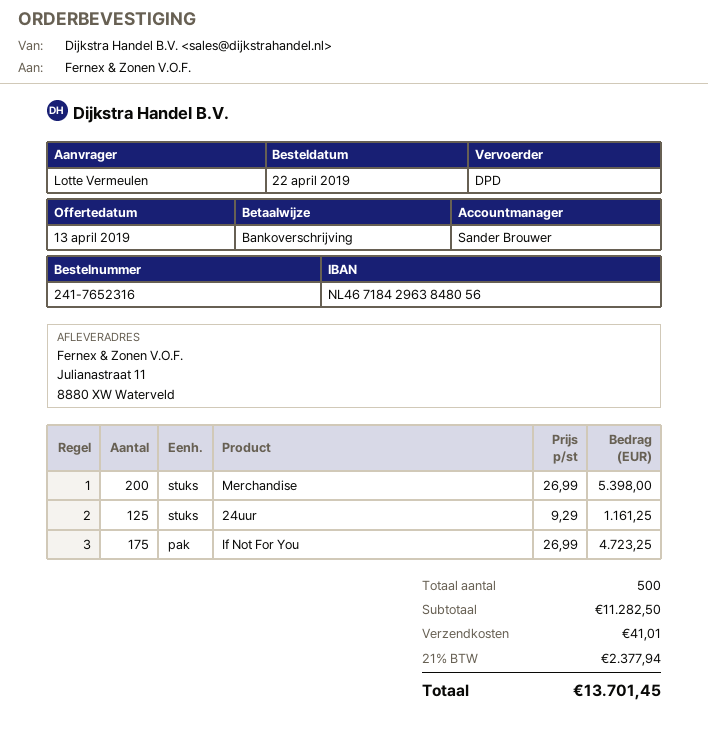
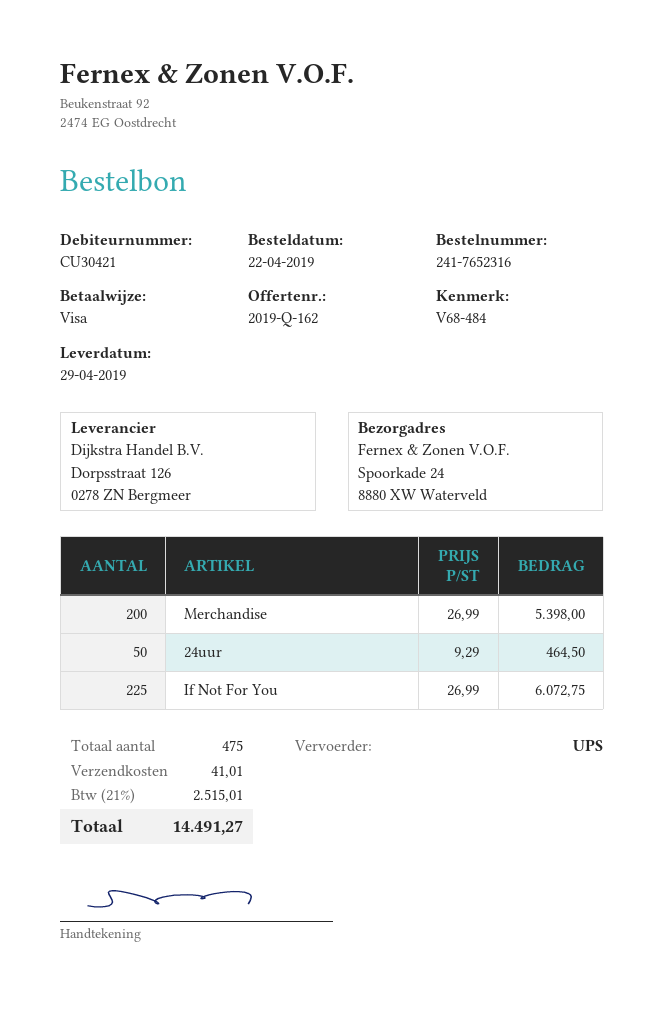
payment method: bank transfer -> Visa
shipping method: DPD -> UPS
ship to: Julianastraat 11, 8880 XW Waterveld -> Spoorkade 24, 8880 XW Waterveld
24uur: 125 x 9.29 = 1161.25 -> 50 x 9.29 = 464.50
If Not For You: 175 x 26.99 = 4723.25 -> 225 x 26.99 = 6072.75
total quantity: 500 -> 475
tax: 21% = 2377.94 -> 21% = 2515.01
total: 13701.45 -> 14491.27

